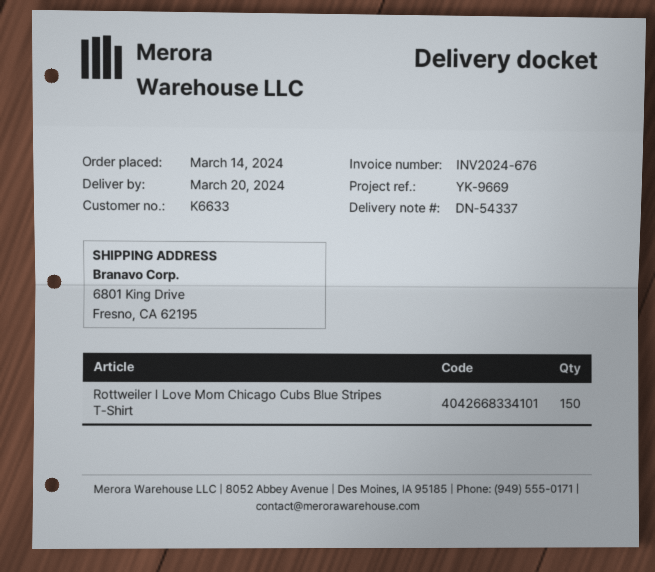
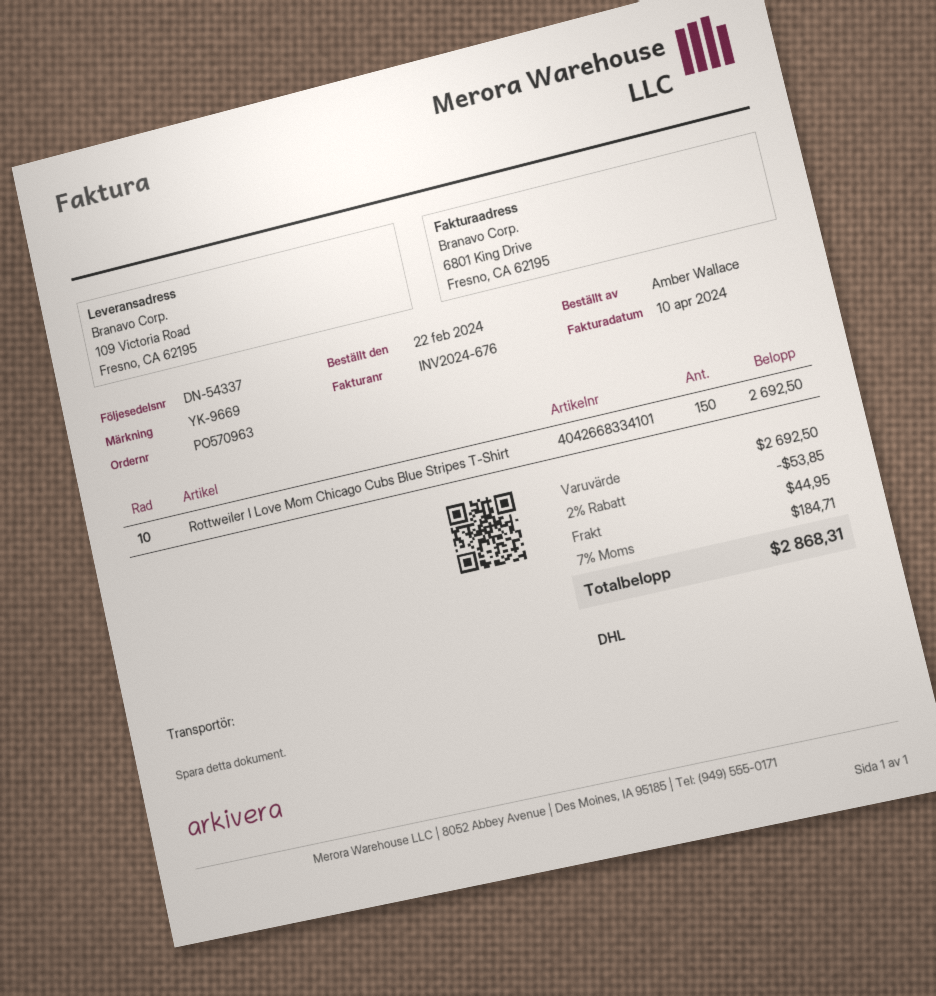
order date: 2024-03-14 -> 2024-02-22
ship to: 6801 King Drive, Fresno, CA 62195 -> 109 Victoria Road, Fresno, CA 62195

